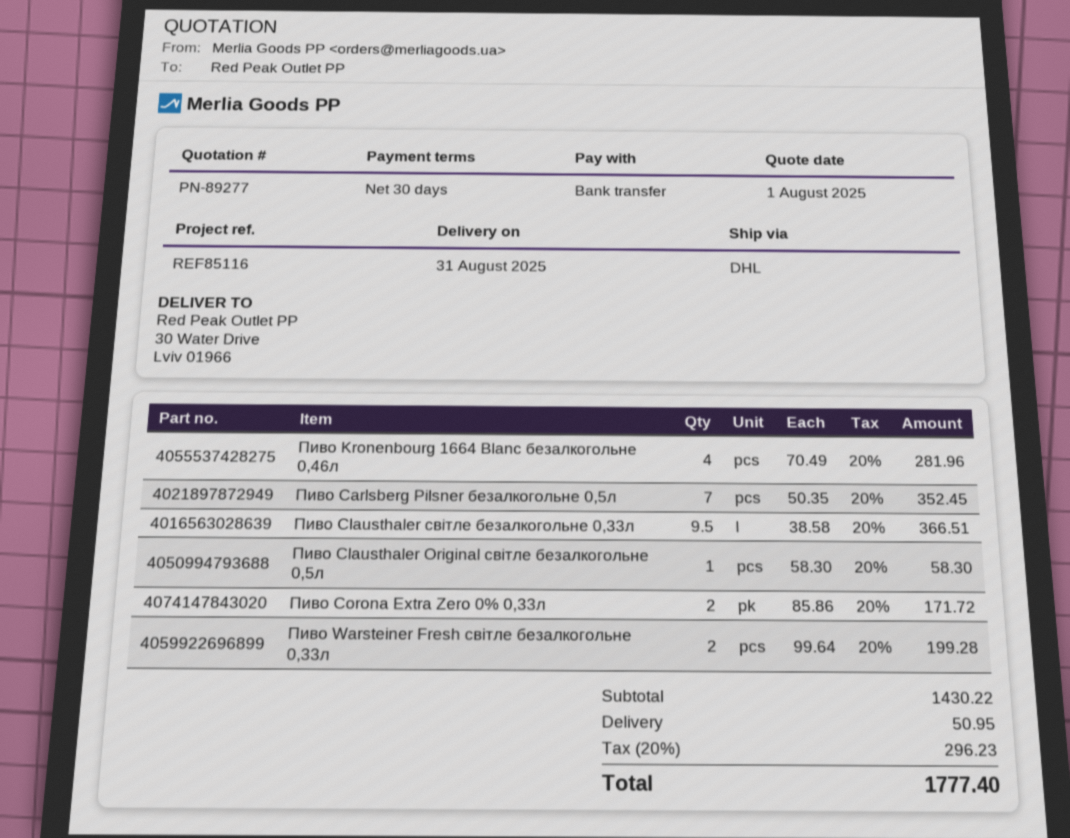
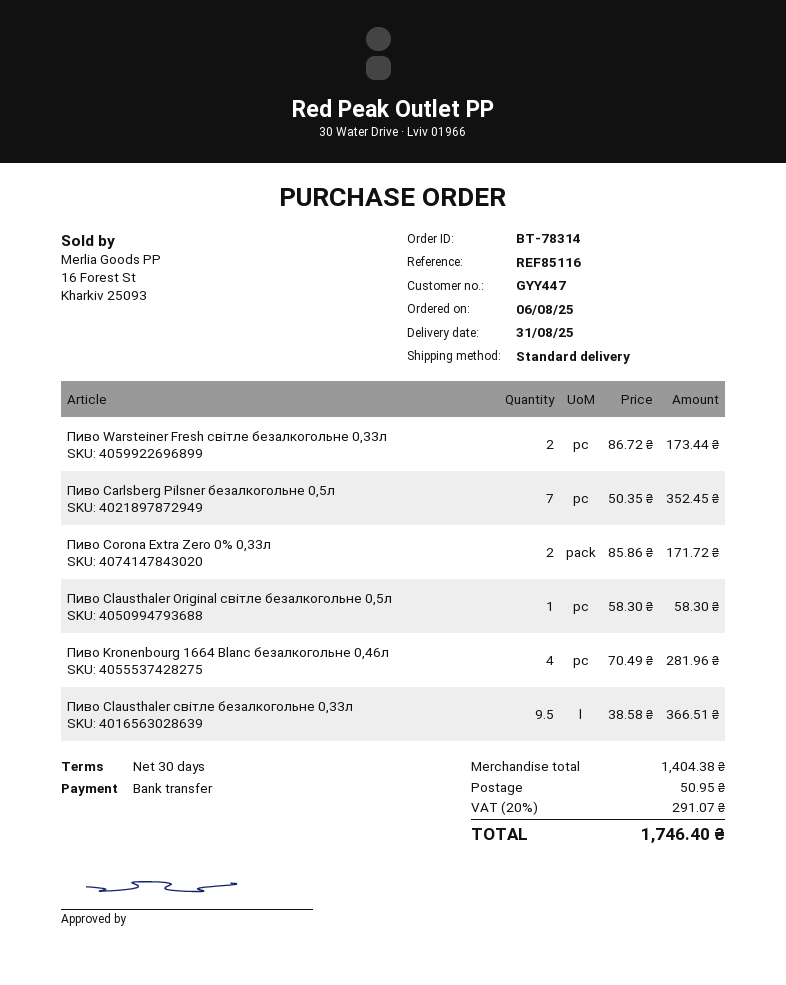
shipping method: DHL -> standard
Пиво Warsteiner Fresh світле безалкогольне 0,33л: 2 x 99.64 = 199.28 -> 2 x 86.72 = 173.44
subtotal: 1430.22 -> 1404.38
tax: 20% = 296.23 -> 20% = 291.07
total: 1777.40 -> 1746.40

